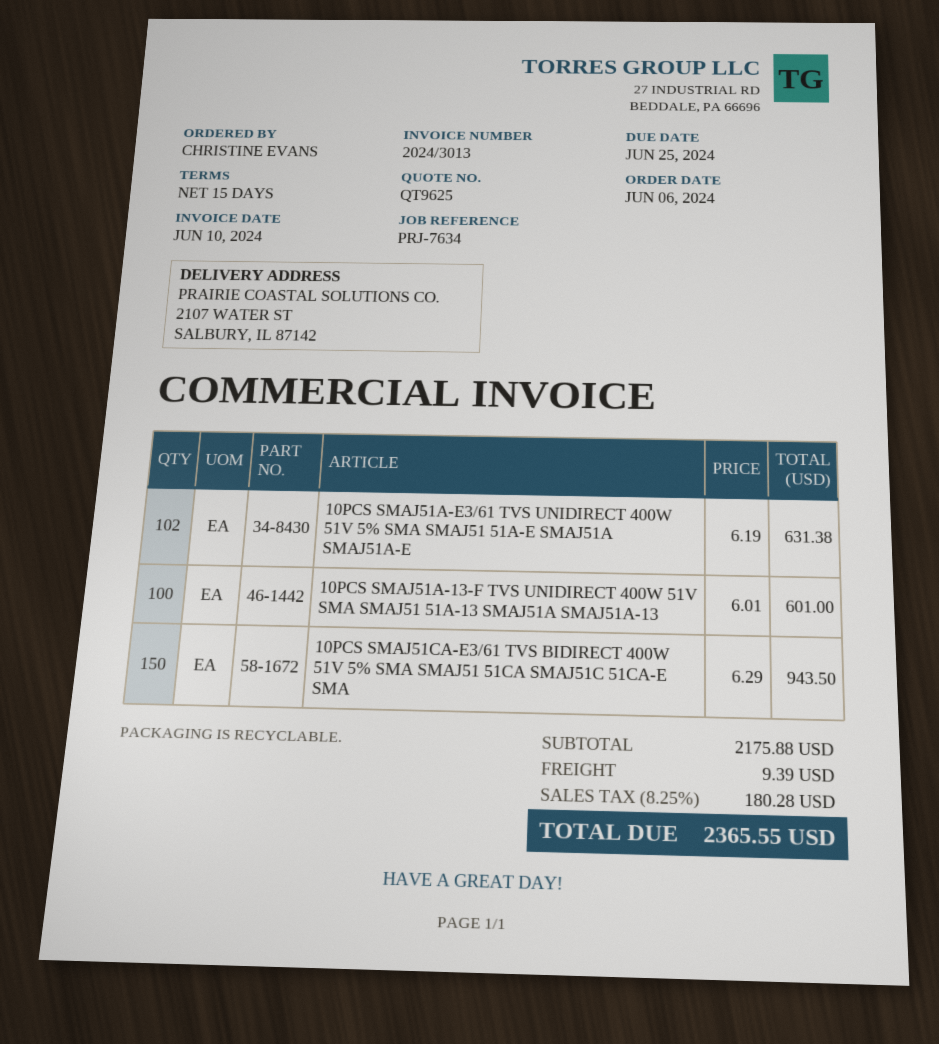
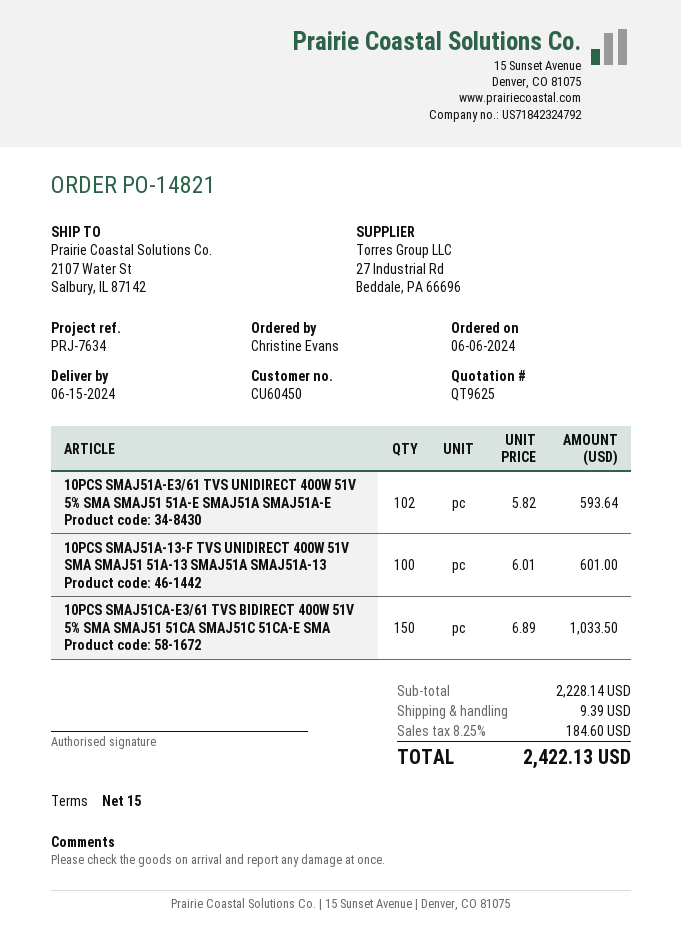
10PCS SMAJ51A-E3/61 TVS UNIDIRECT 400W 51V 5% SMA SMAJ51 51A-E SMAJ51A SMAJ51A-E: 102 x 6.19 = 631.38 -> 102 x 5.82 = 593.64
10PCS SMAJ51CA-E3/61 TVS BIDIRECT 400W 51V 5% SMA SMAJ51 51CA SMAJ51C 51CA-E SMA: 150 x 6.29 = 943.50 -> 150 x 6.89 = 1033.50
subtotal: 2175.88 -> 2228.14
tax: 8.25% = 180.28 -> 8.25% = 184.60
total: 2365.55 -> 2422.13

